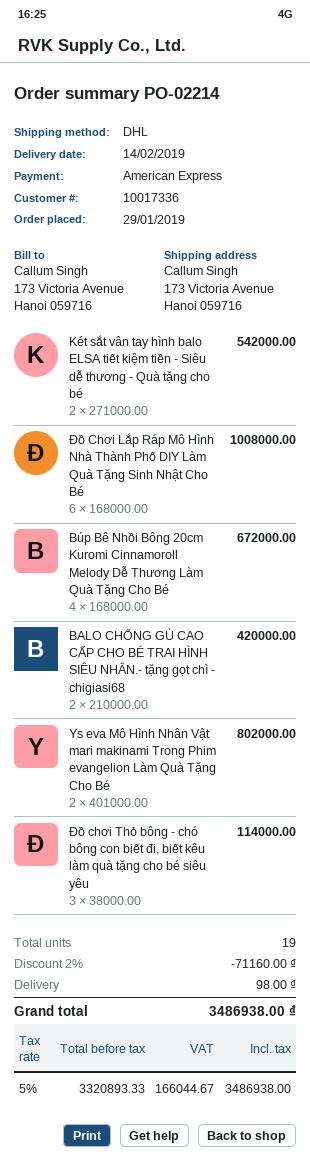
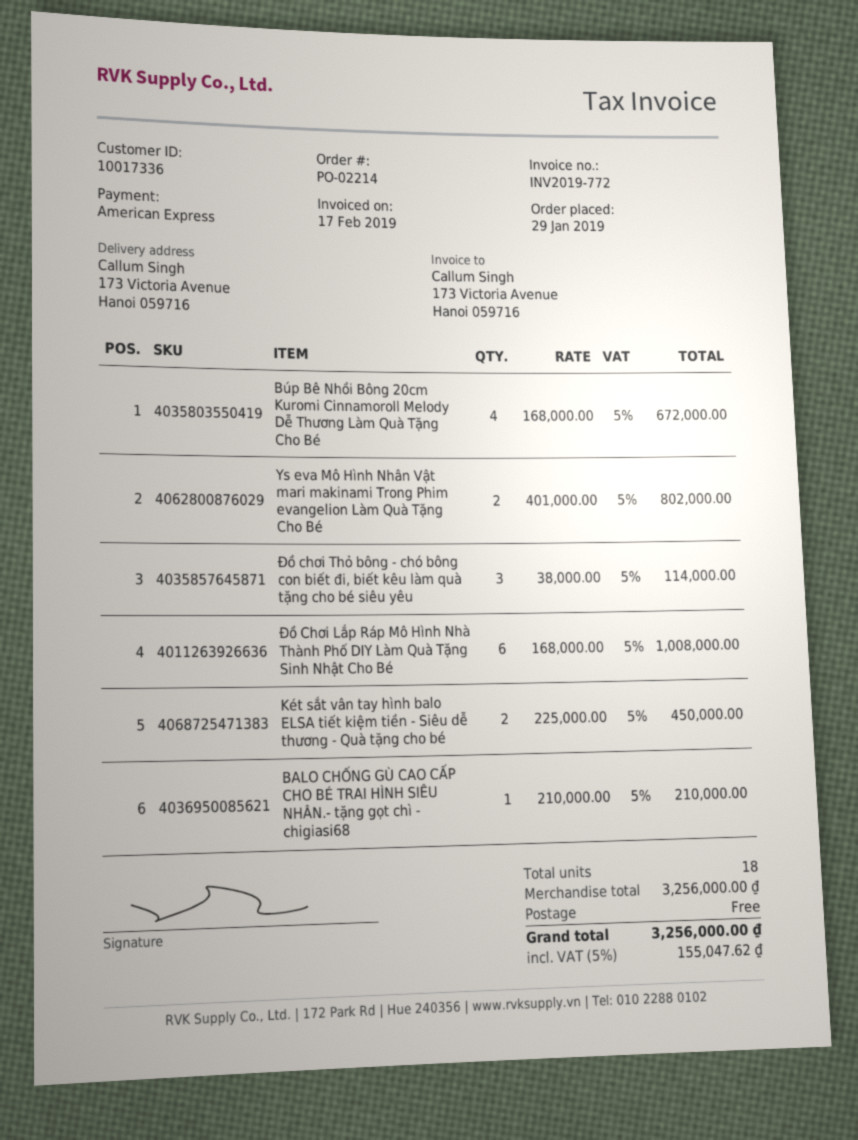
Két sắt vân tay hình balo ELSA tiết kiệm tiền - Siêu dễ thương - Quà tặng cho bé: 2 x 271000.00 = 542000.00 -> 2 x 225000.00 = 450000.00
BALO CHỐNG GÙ CAO CẤP CHO BÉ TRAI HÌNH SIÊU NHÂN.- tặng gọt chì - chigiasi68: 2 x 210000.00 = 420000.00 -> 1 x 210000.00 = 210000.00
total quantity: 19 -> 18
discount: 2% = 71160.00 -> none
shipping: 98.00 -> 0.00
tax: 5% = 166044.67 -> 5% = 155047.62
total: 3486938.00 -> 3256000.00

